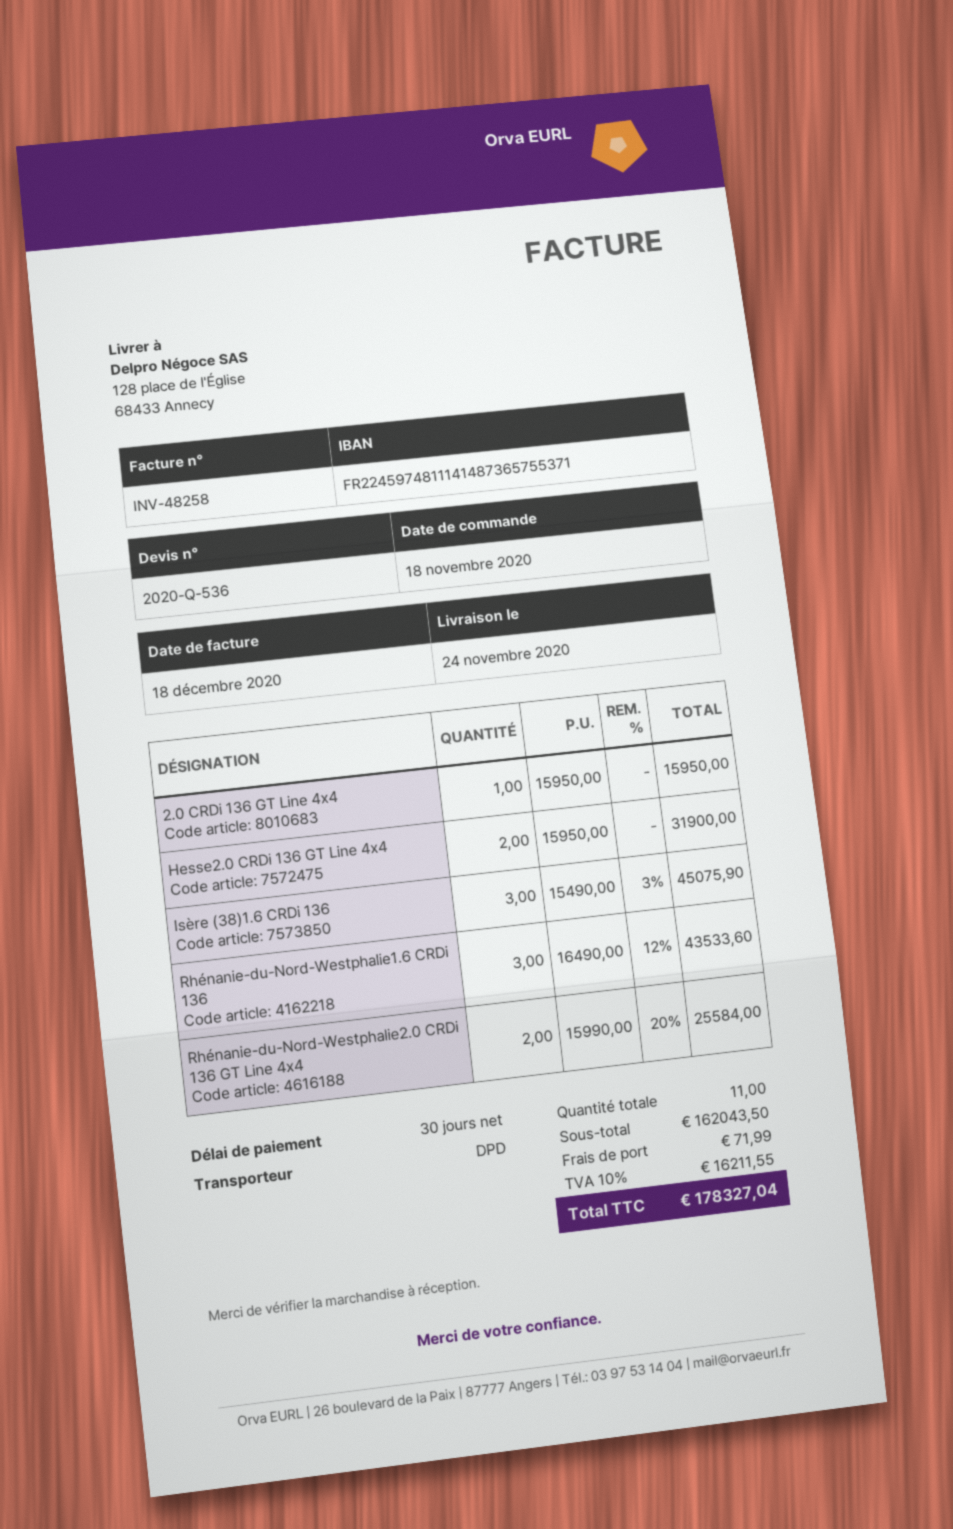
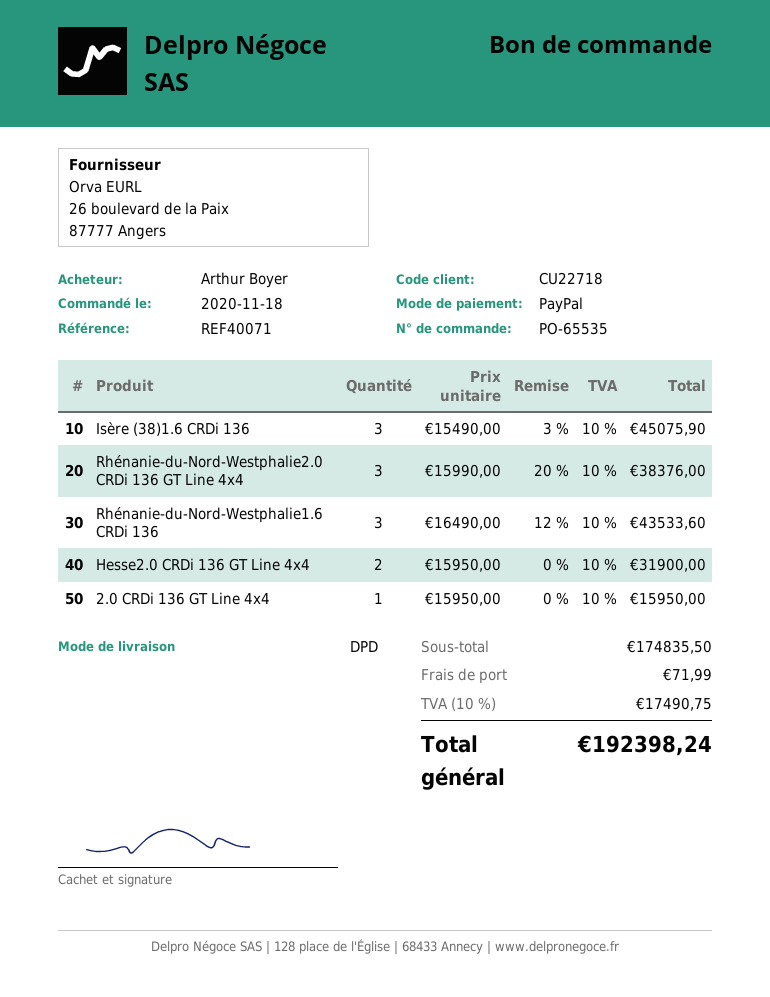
Rhénanie-du-Nord-Westphalie2.0 CRDi 136 GT Line 4x4: 2 x 15990.00 - 20% = 25584.00 -> 3 x 15990.00 - 20% = 38376.00
subtotal: 162043.50 -> 174835.50
tax: 10% = 16211.55 -> 10% = 17490.75
total: 178327.04 -> 192398.24

